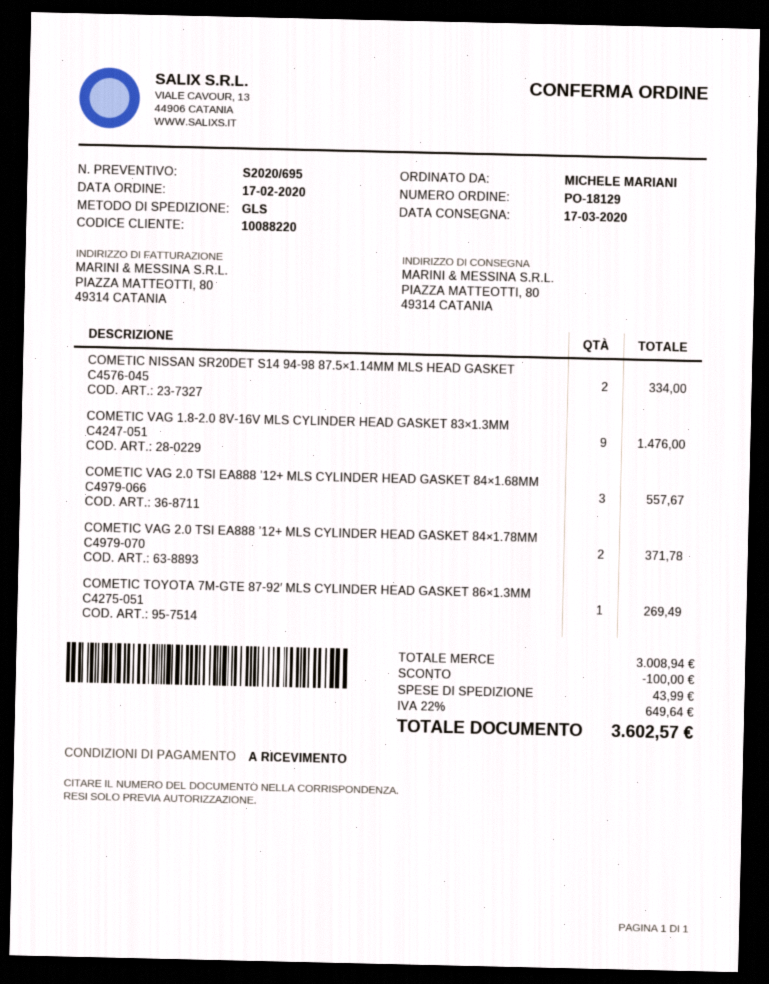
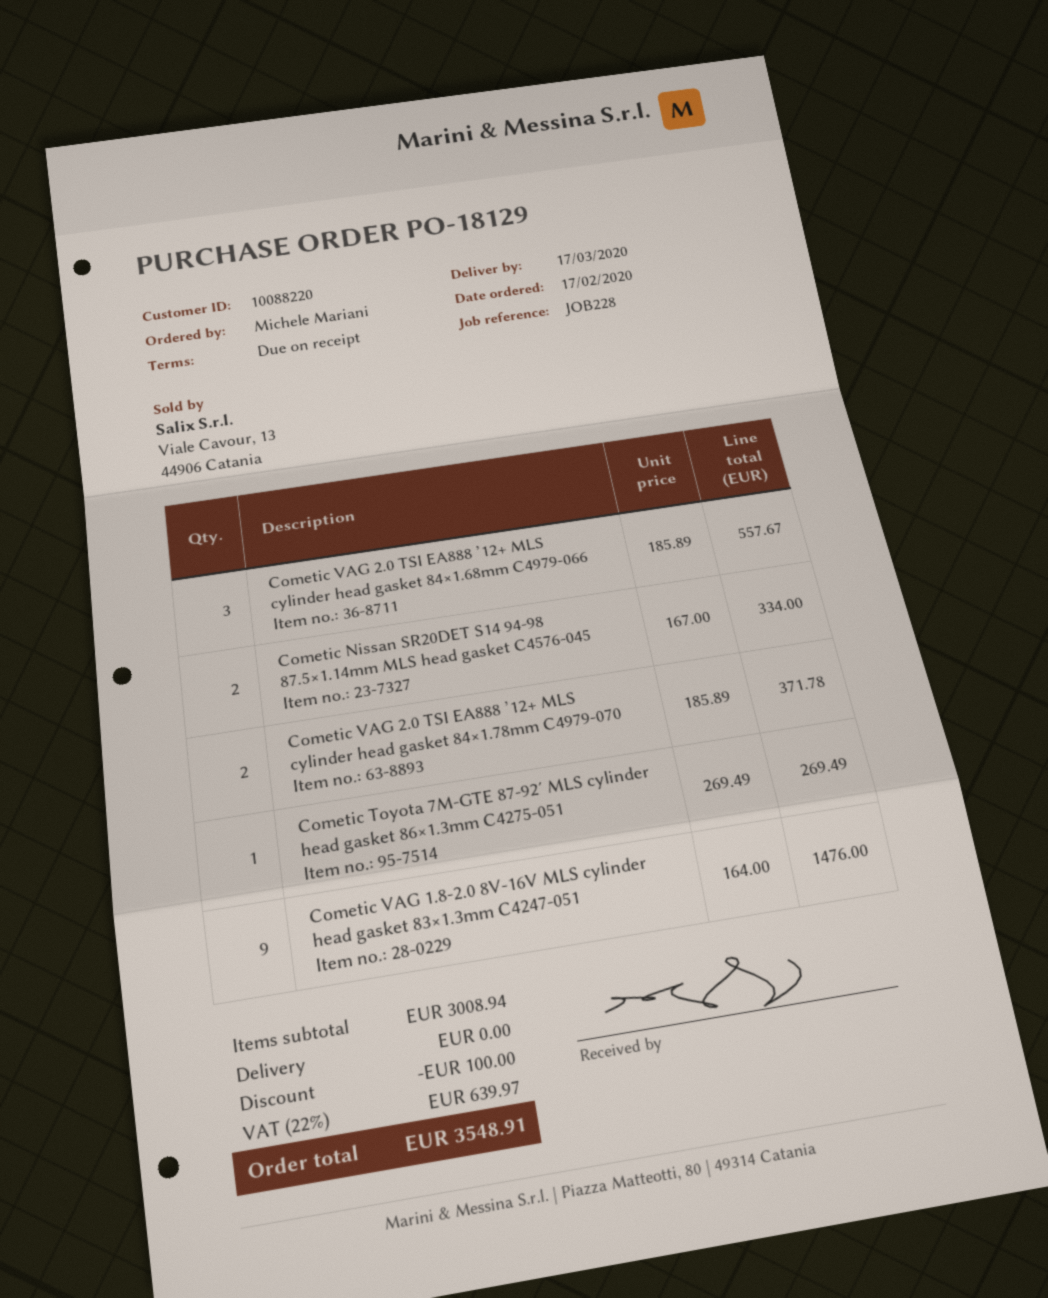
shipping: 43.99 -> 0.00
tax: 22% = 649.64 -> 22% = 639.97
total: 3602.57 -> 3548.91

